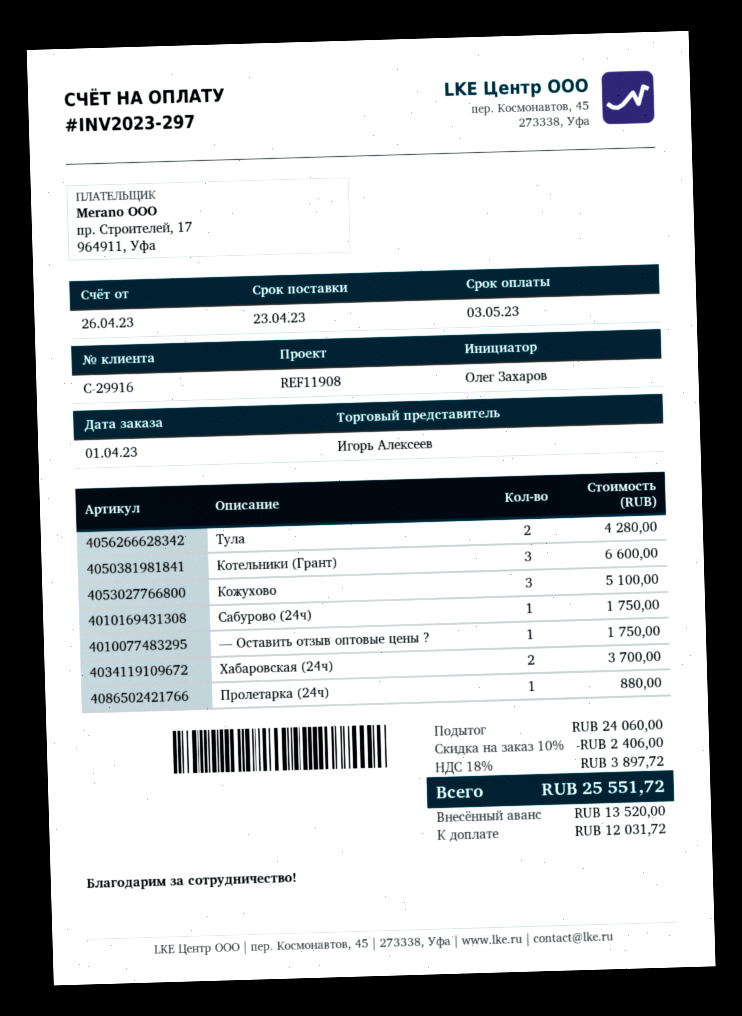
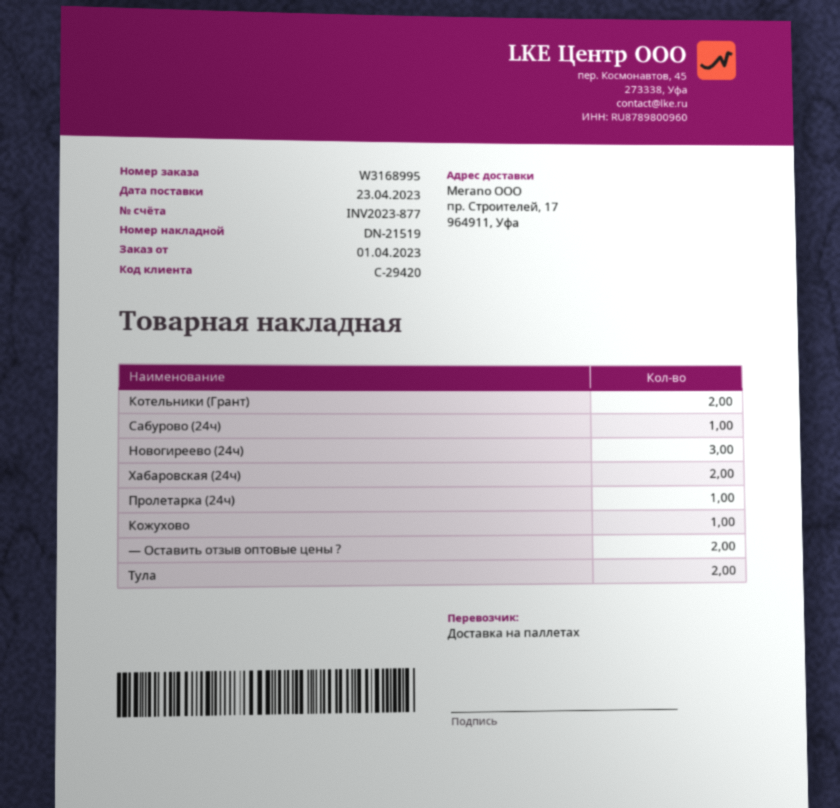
invoice number: INV2023-297 -> INV2023-877
customer number: C-29916 -> C-29420
Котельники (Грант): 3 -> 2
Кожухово: 3 -> 1
— Оставить отзыв оптовые цены ?: 1 -> 2
Новогиреево (24ч): none -> 3

